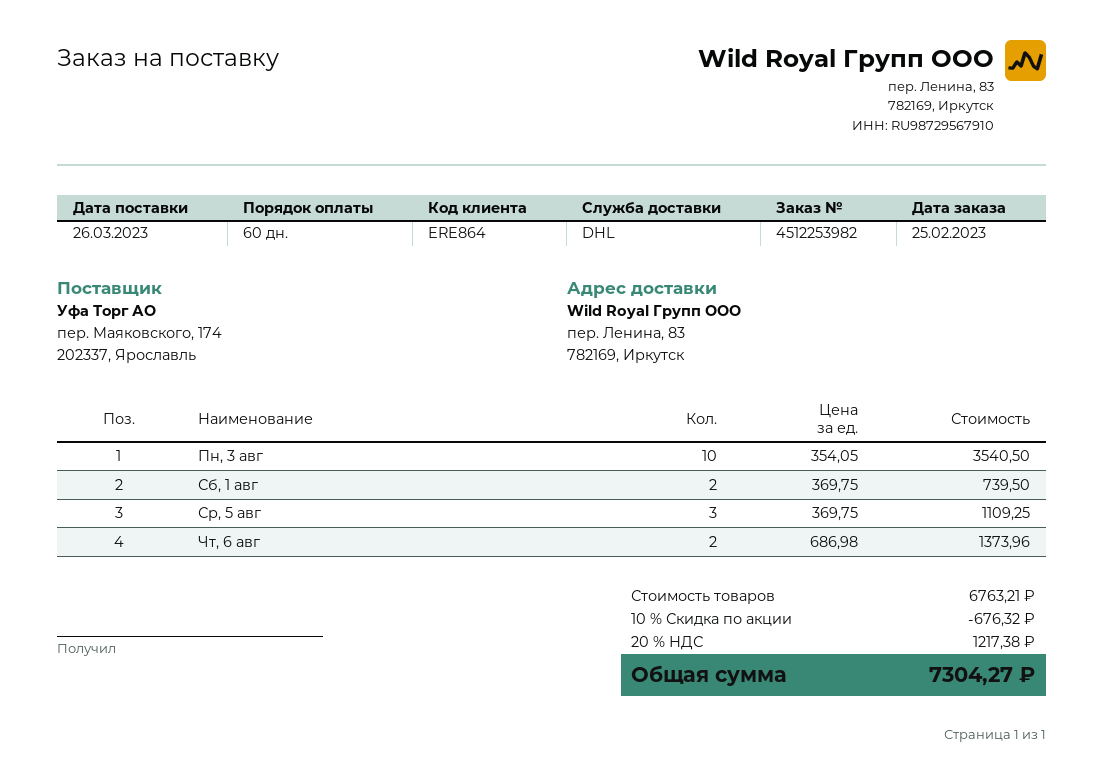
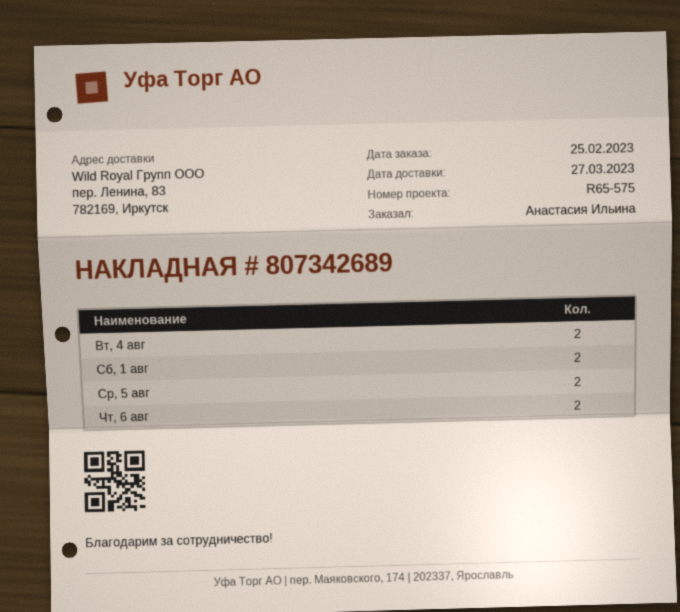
delivery date: 2023-03-26 -> 2023-03-27
Пн, 3 авг: 10 -> none
Ср, 5 авг: 3 -> 2
Вт, 4 авг: none -> 2

